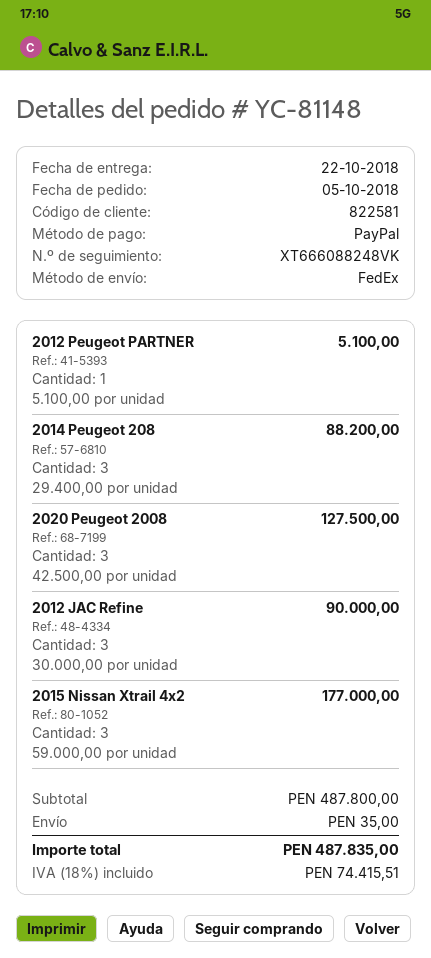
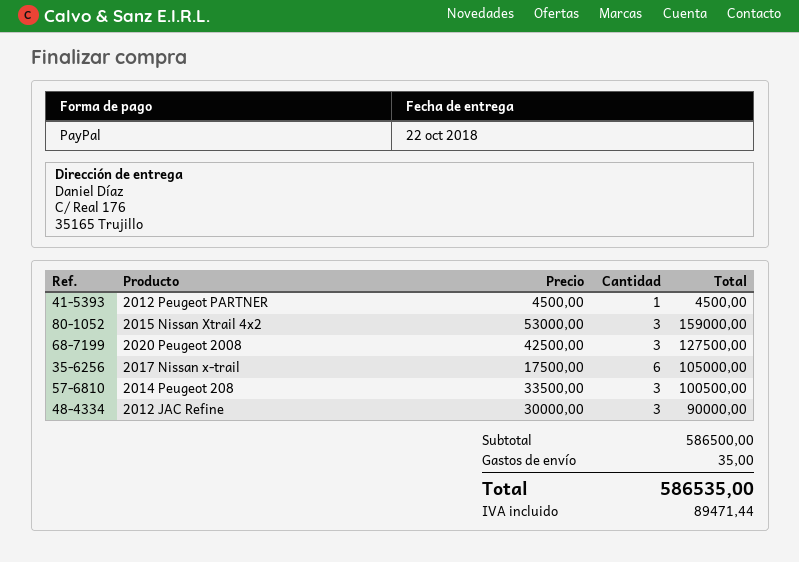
2012 Peugeot PARTNER: 1 x 5100.00 = 5100.00 -> 1 x 4500.00 = 4500.00
2014 Peugeot 208: 3 x 29400.00 = 88200.00 -> 3 x 33500.00 = 100500.00
2015 Nissan Xtrail 4x2: 3 x 59000.00 = 177000.00 -> 3 x 53000.00 = 159000.00
2017 Nissan x-trail: none -> 6 x 17500.00 = 105000.00
subtotal: 487800.00 -> 586500.00
tax: 74415.51 -> 89471.44
total: 487835.00 -> 586535.00

